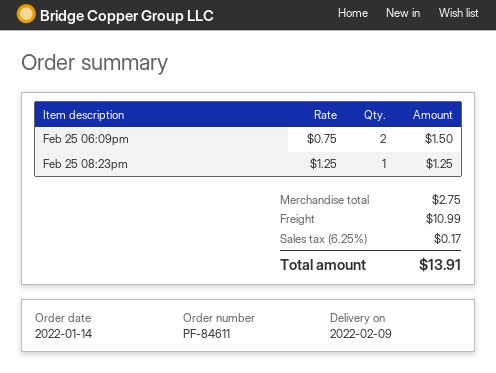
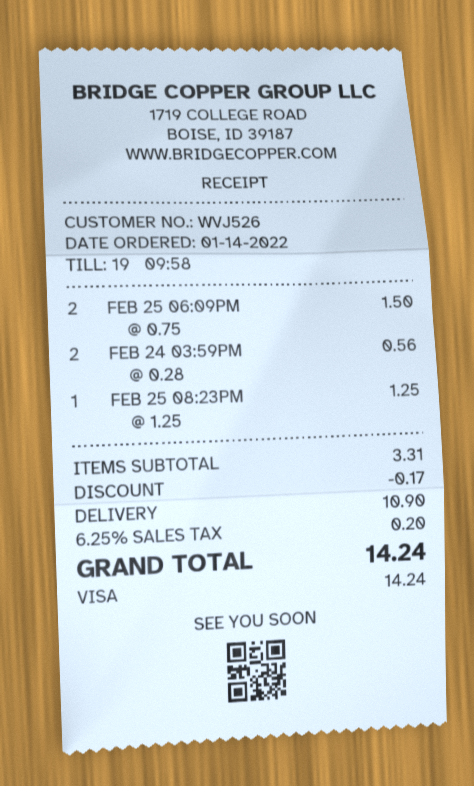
FEB 24 03:59PM: none -> 2 x 0.28 = 0.56
subtotal: 2.75 -> 3.31
discount: none -> 0.17
shipping: 10.99 -> 10.90
tax: 6.25% = 0.17 -> 6.25% = 0.20
total: 13.91 -> 14.24

